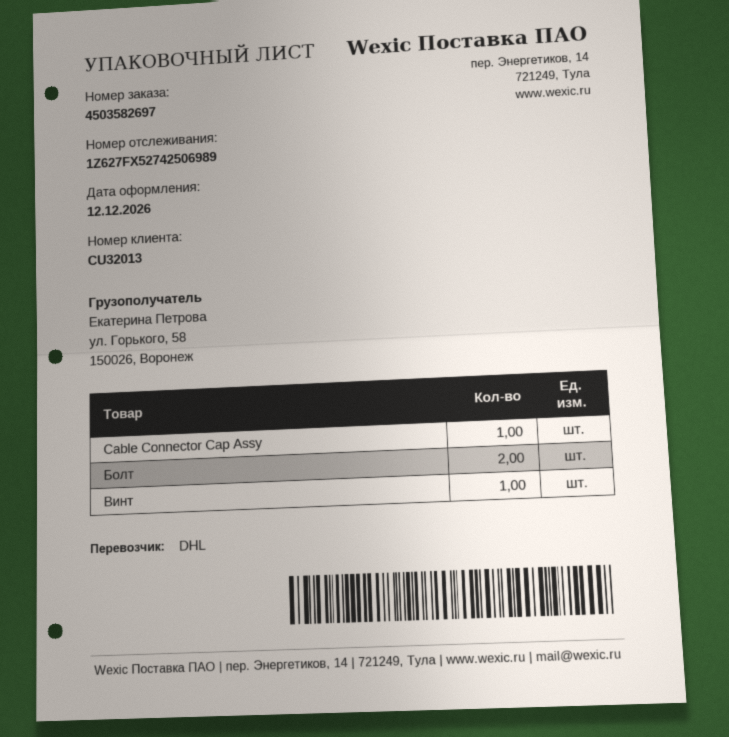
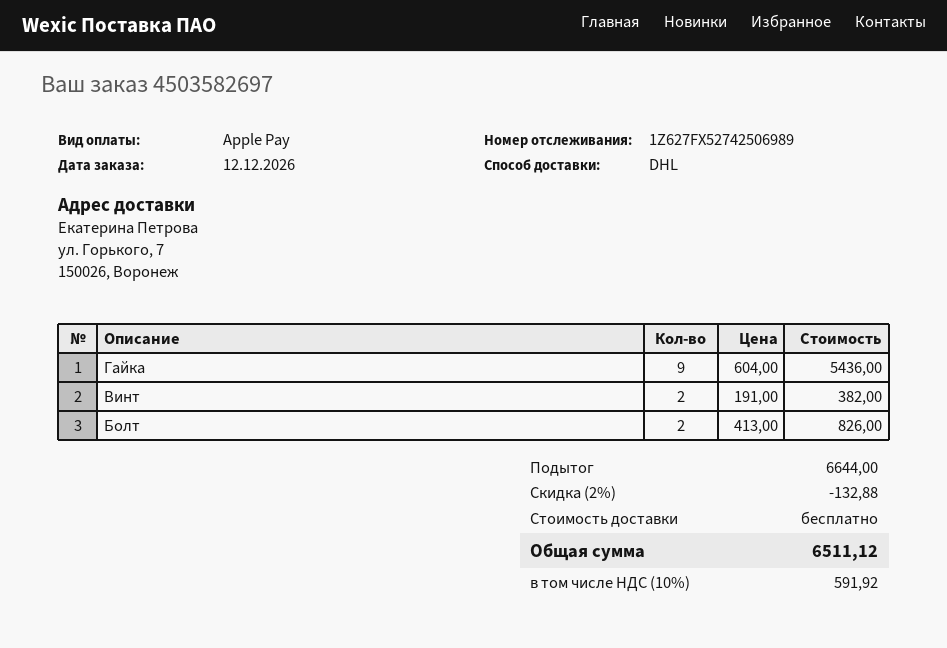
ship to: ул. Горького, 58, 150026, Воронеж -> ул. Горького, 7, 150026, Воронеж
Cable Connector Cap Assy: 1 -> none
Винт: 1 -> 2
Гайка: none -> 9

